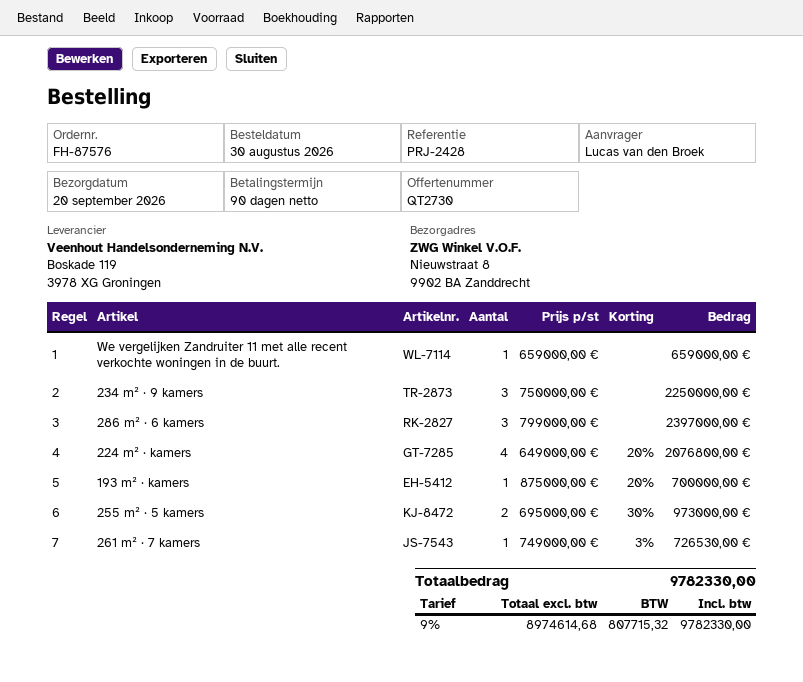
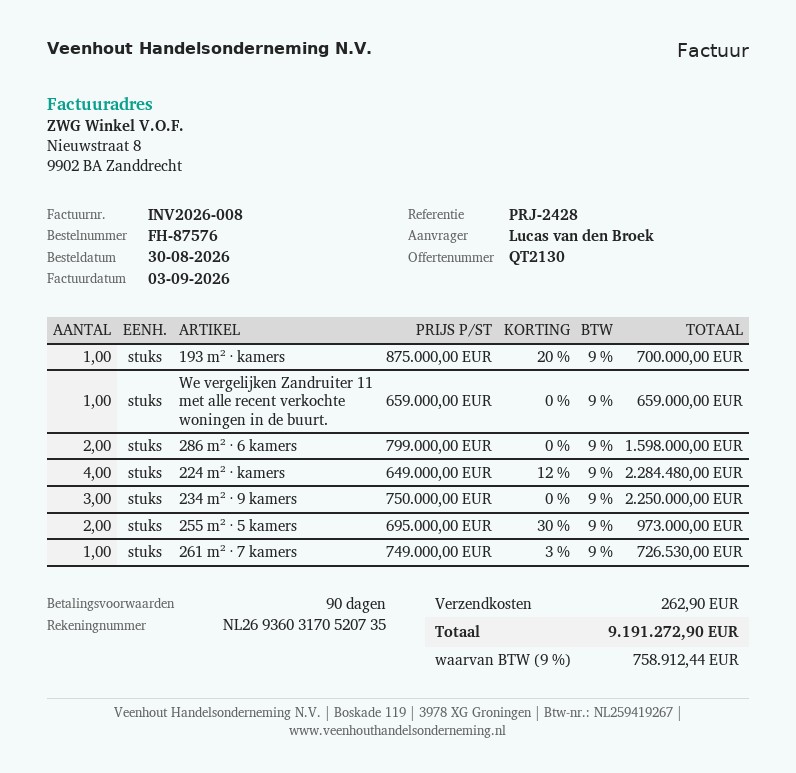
quote number: QT2730 -> QT2130
286 m² · 6 kamers: 3 x 799000.00 = 2397000.00 -> 2 x 799000.00 = 1598000.00
224 m² · kamers: 4 x 649000.00 - 20% = 2076800.00 -> 4 x 649000.00 - 12% = 2284480.00
shipping: none -> 262.90
tax: 9% = 807715.32 -> 9% = 758912.44
total: 9782330.00 -> 9191272.90

